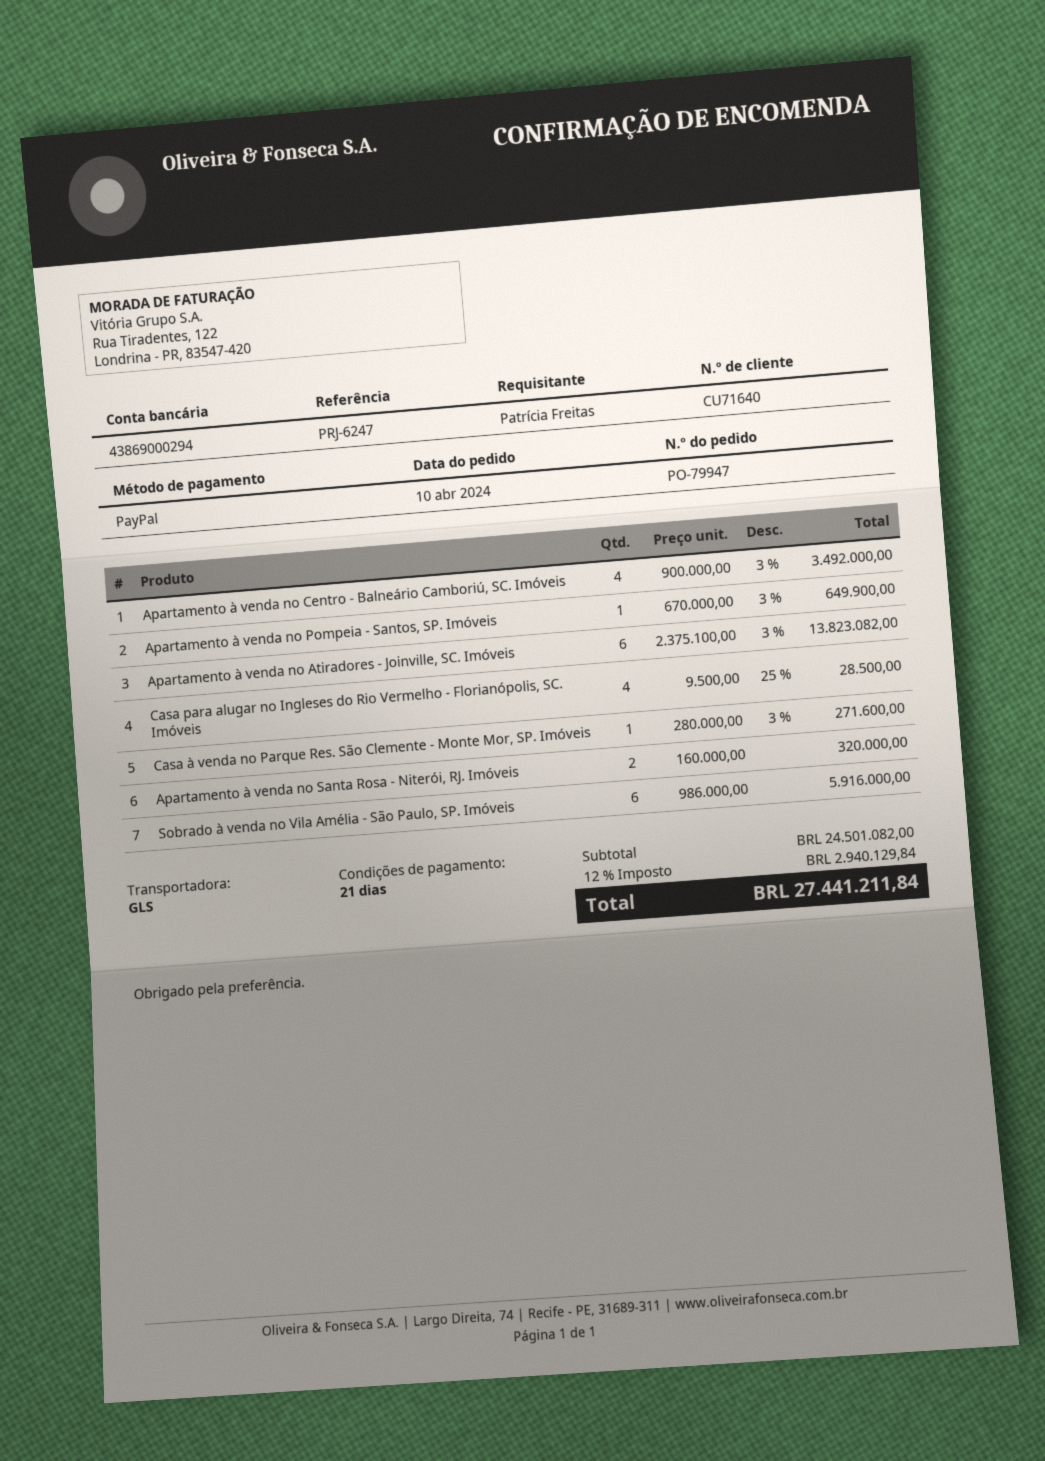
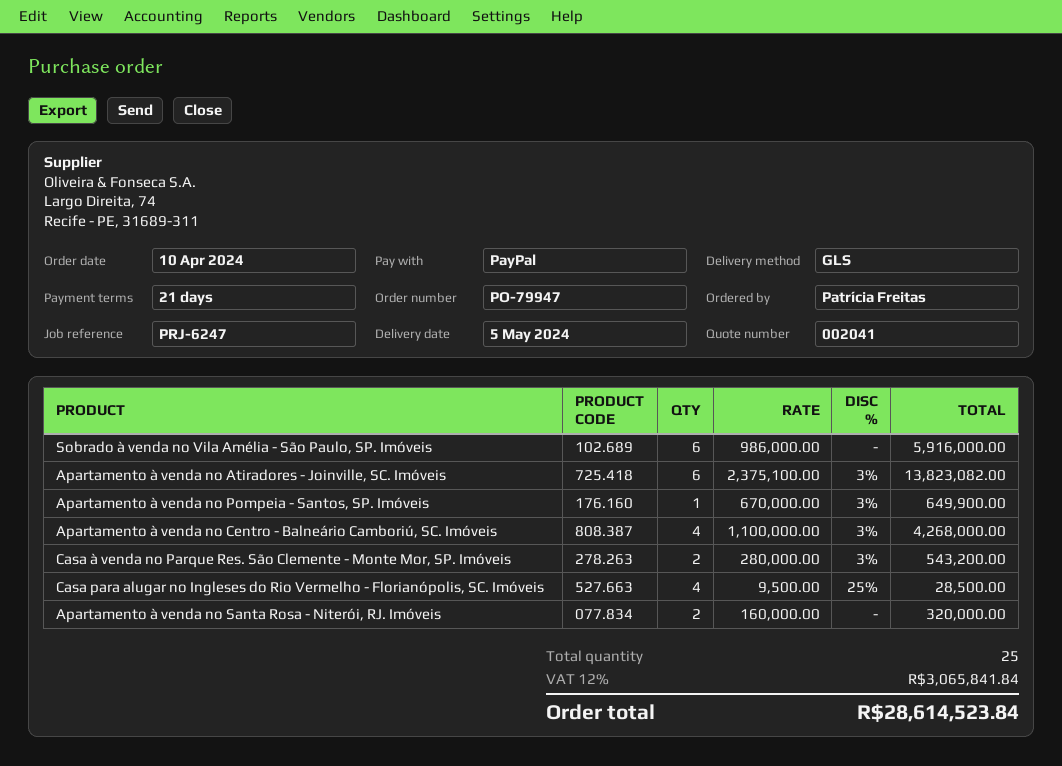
Apartamento à venda no Centro - Balneário Camboriú, SC. Imóveis: 4 x 900000.00 - 3% = 3492000.00 -> 4 x 1100000.00 - 3% = 4268000.00
Casa à venda no Parque Res. São Clemente - Monte Mor, SP. Imóveis: 1 x 280000.00 - 3% = 271600.00 -> 2 x 280000.00 - 3% = 543200.00
tax: 12% = 2940129.84 -> 12% = 3065841.84
total: 27441211.84 -> 28614523.84

